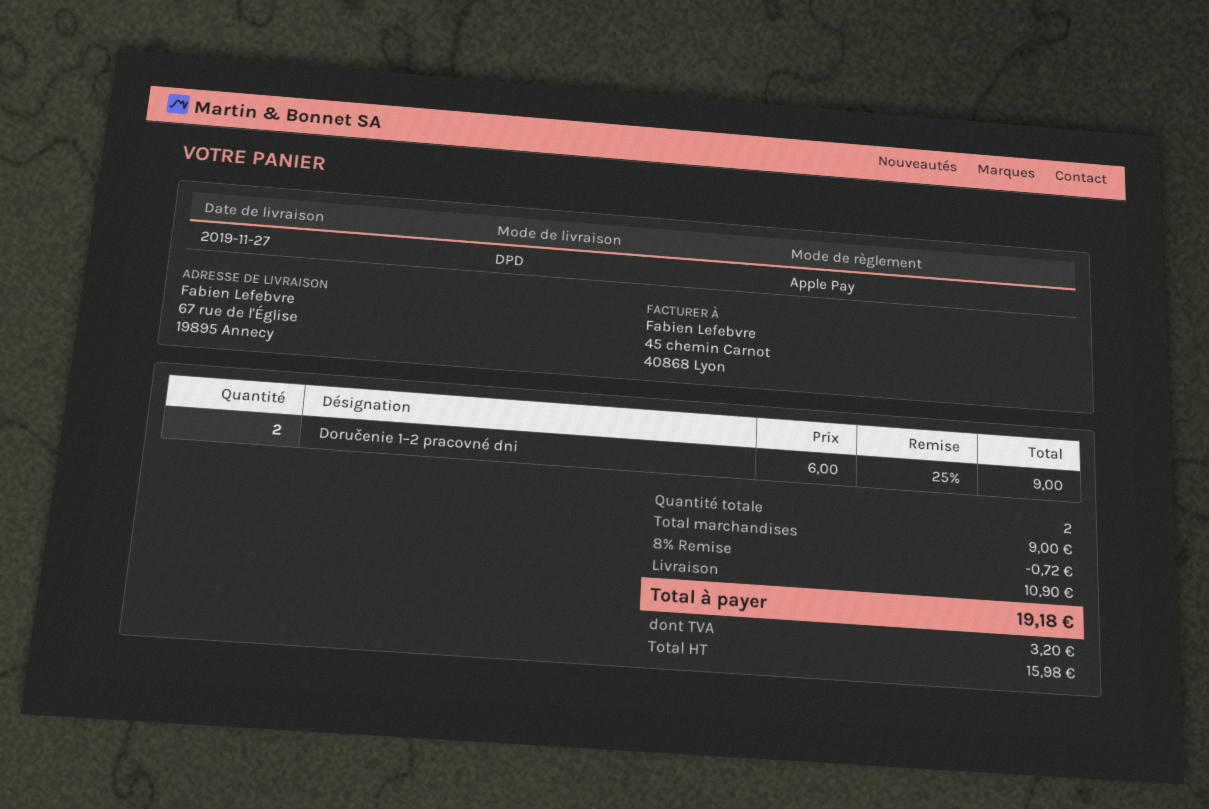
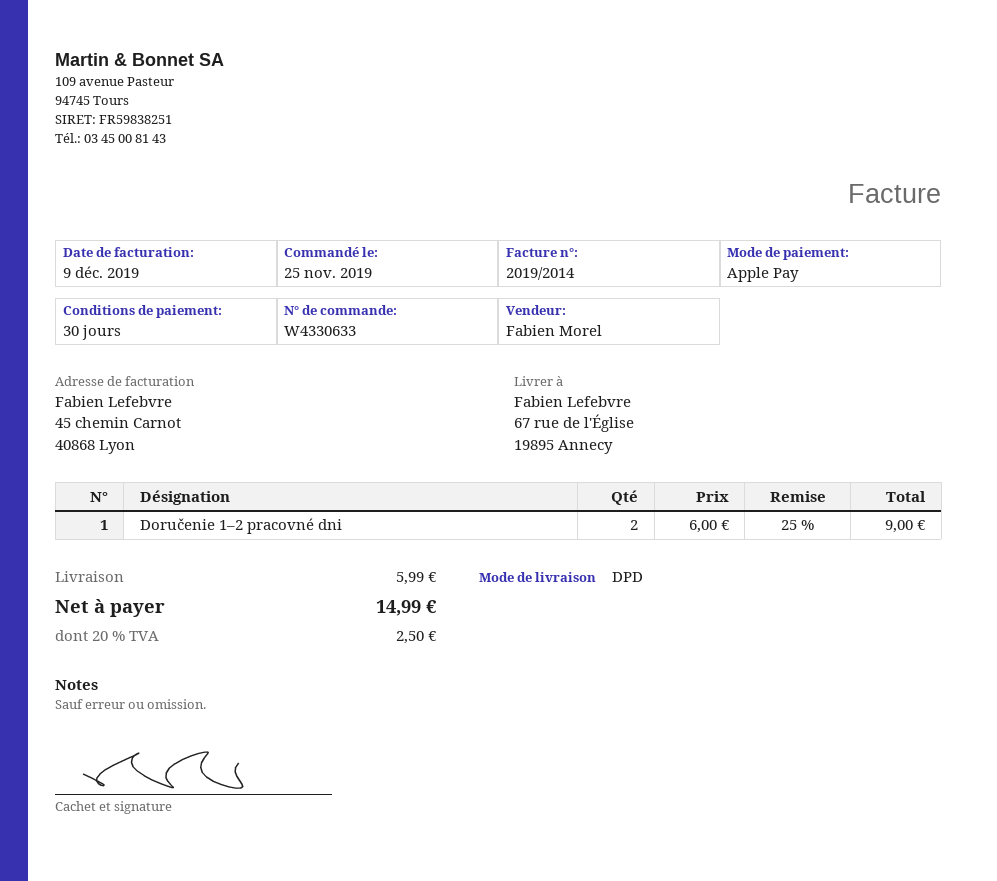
discount: 8% = 0.72 -> none
shipping: 10.90 -> 5.99
tax: 3.20 -> 2.50
total: 19.18 -> 14.99

